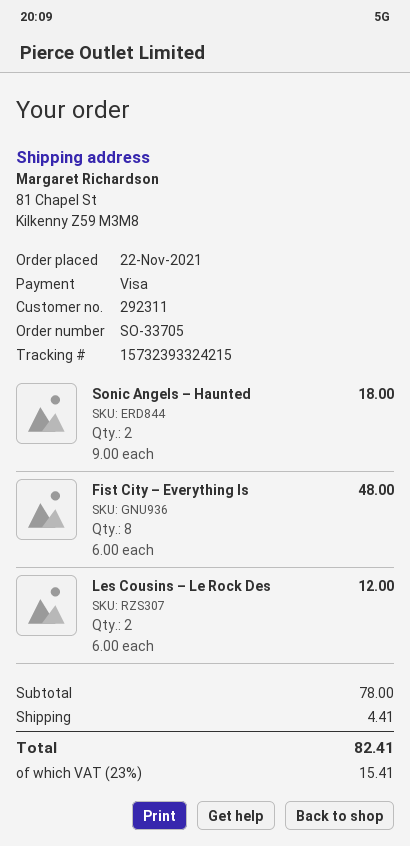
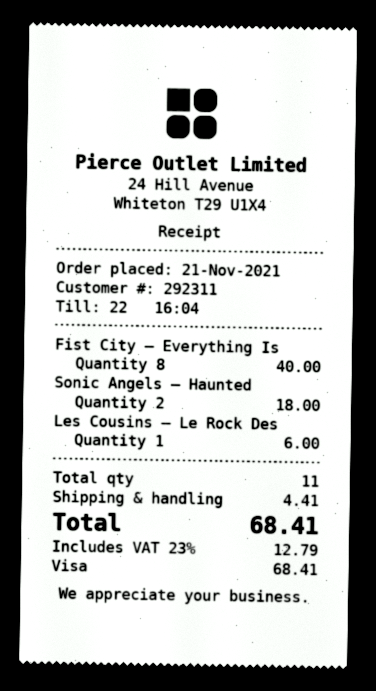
order date: 2021-11-22 -> 2021-11-21
Fist City – Everything Is: 8 for 48.00 -> 8 for 40.00
Les Cousins – Le Rock Des: 2 for 12.00 -> 1 for 6.00
tax: 23% = 15.41 -> 23% = 12.79
total: 82.41 -> 68.41

